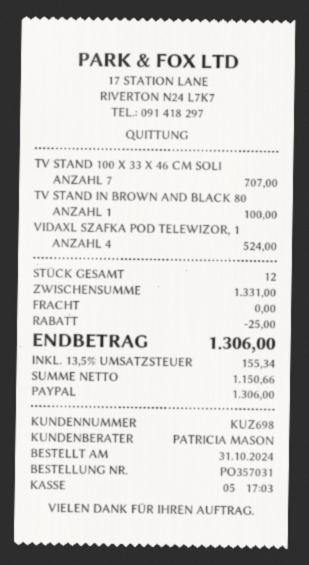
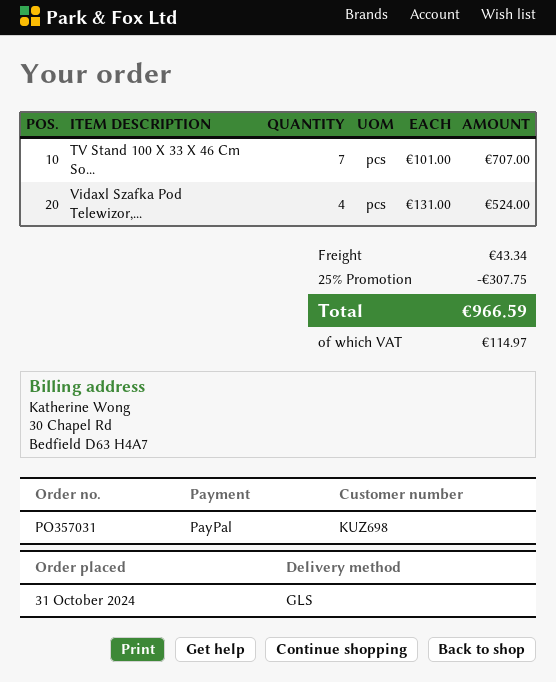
TV STAND IN BROWN AND BLACK 80: 1 for 100.00 -> none
discount: 25.00 -> 307.75
shipping: 0.00 -> 43.34
tax: 155.34 -> 114.97
total: 1306.00 -> 966.59

